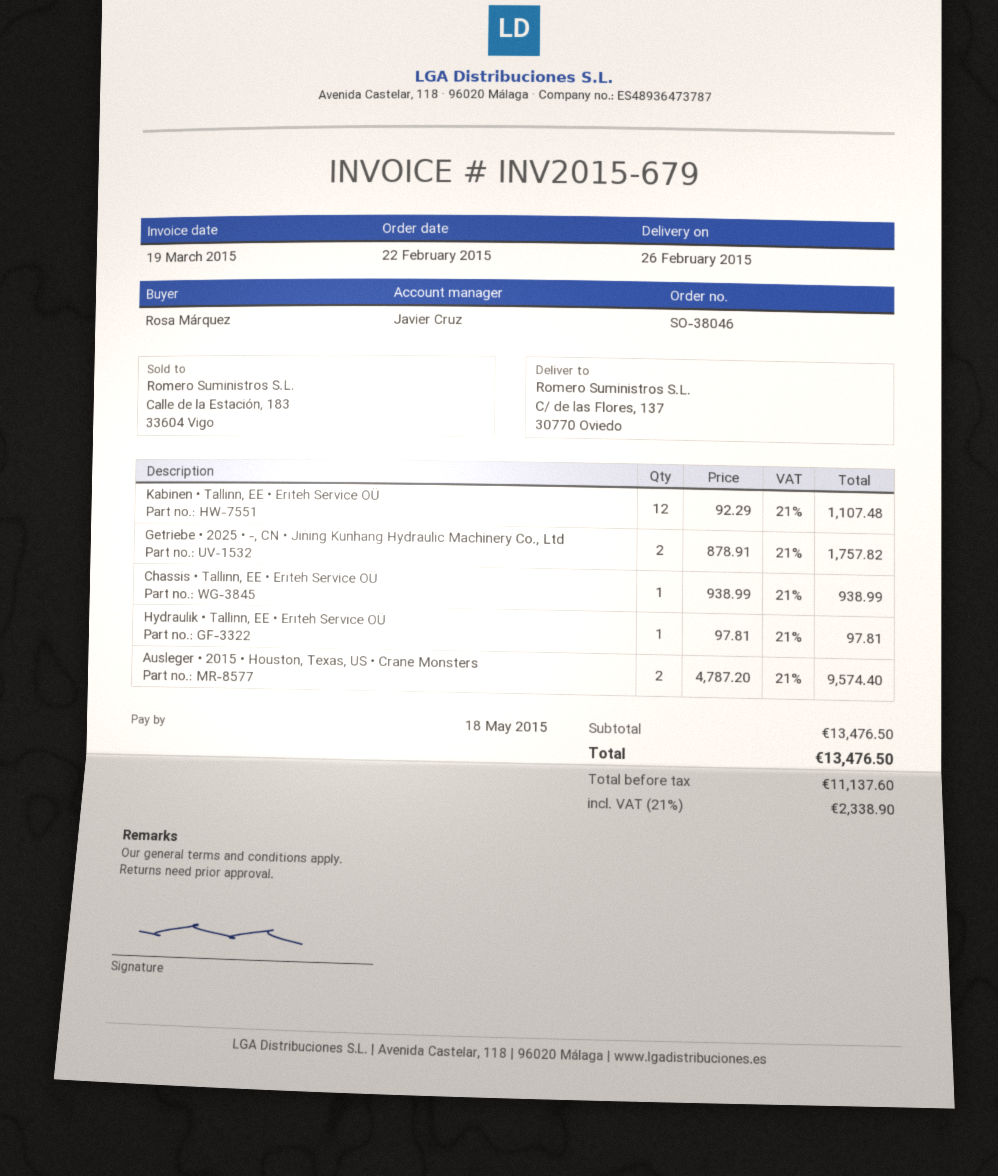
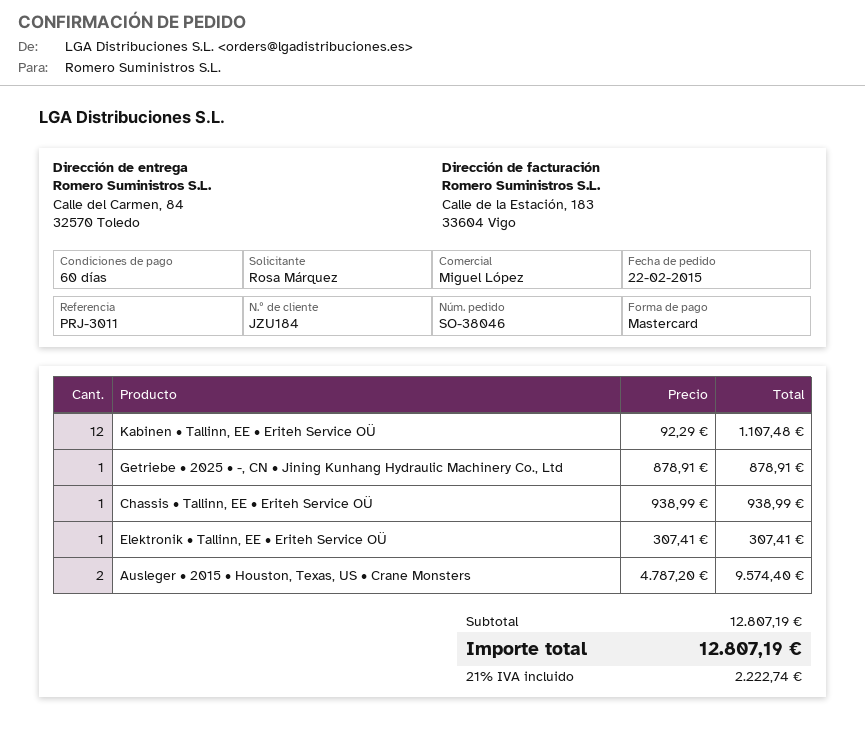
sales rep: Javier Cruz -> Miguel López
ship to: C/ de las Flores, 137, 30770 Oviedo -> Calle del Carmen, 84, 32570 Toledo
Getriebe • 2025 • -, CN • Jining Kunhang Hydraulic Machinery Co., Ltd: 2 x 878.91 = 1757.82 -> 1 x 878.91 = 878.91
Hydraulik • Tallinn, EE • Eriteh Service OÜ: 1 x 97.81 = 97.81 -> none
Elektronik • Tallinn, EE • Eriteh Service OÜ: none -> 1 x 307.41 = 307.41
subtotal: 13476.50 -> 12807.19
tax: 21% = 2338.90 -> 21% = 2222.74
total: 13476.50 -> 12807.19

